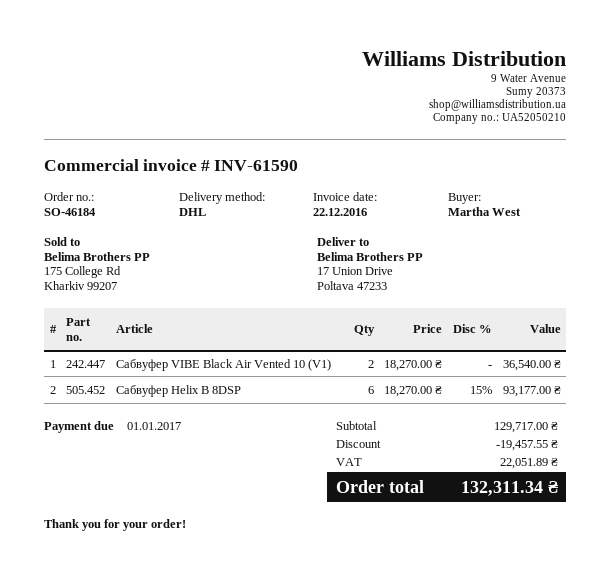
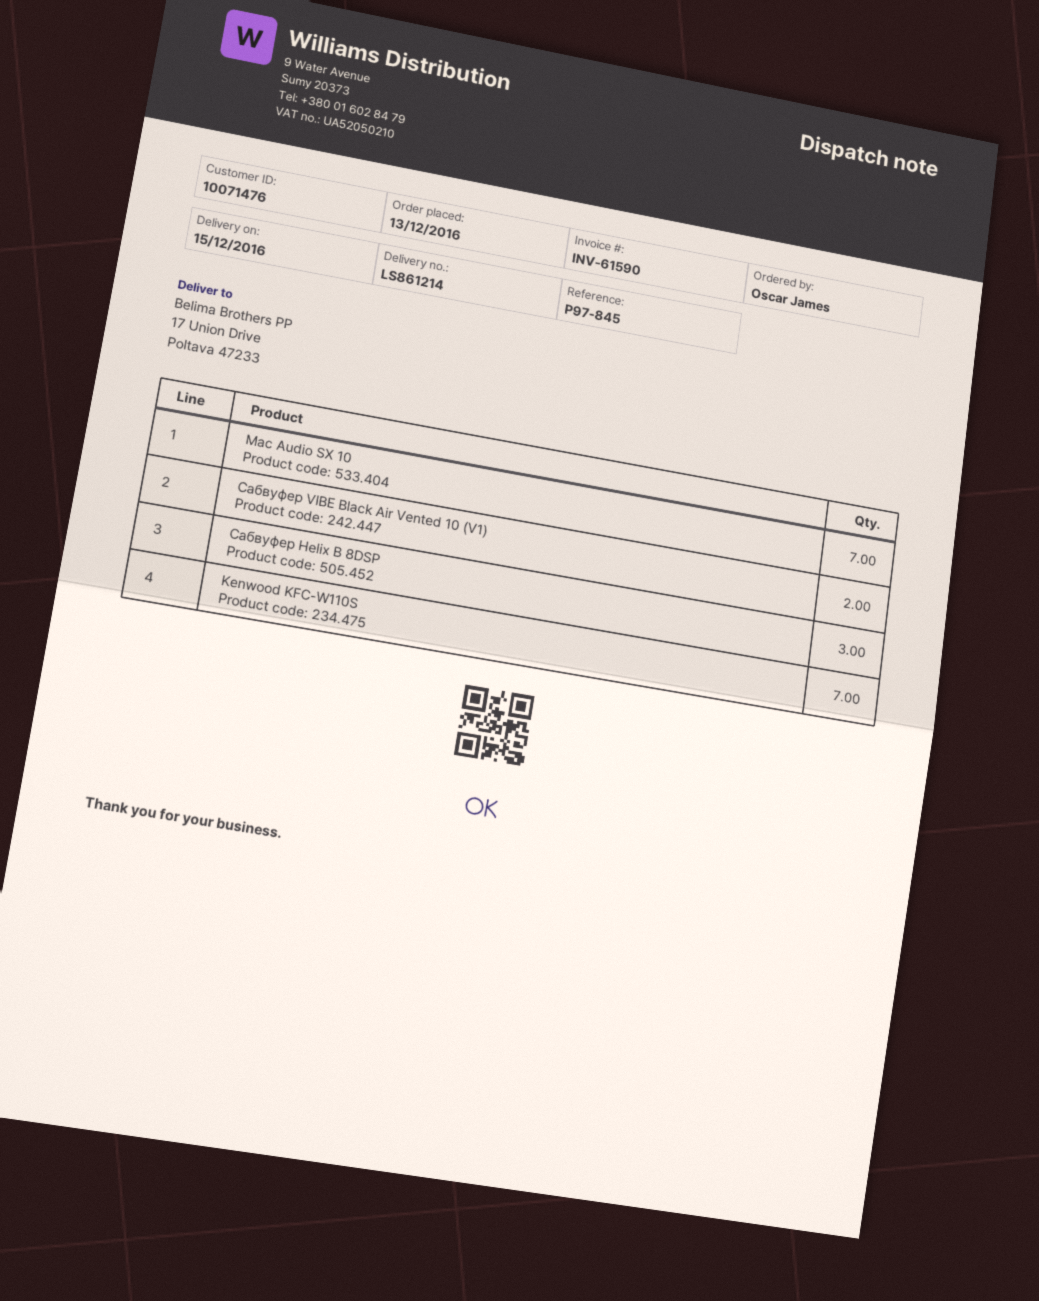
ordered by: Martha West -> Oscar James
Сабвуфер Helix B 8DSP: 6 -> 3
Mac Audio SX 10: none -> 7
Kenwood KFC-W110S: none -> 7

